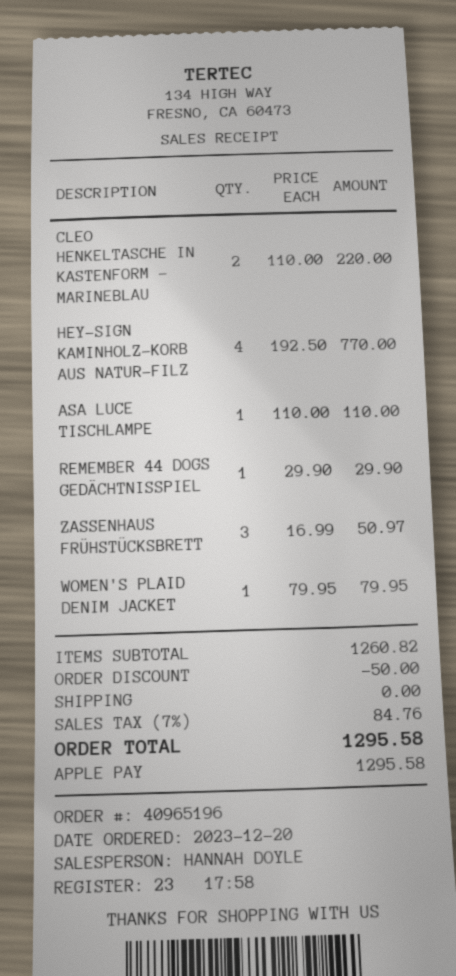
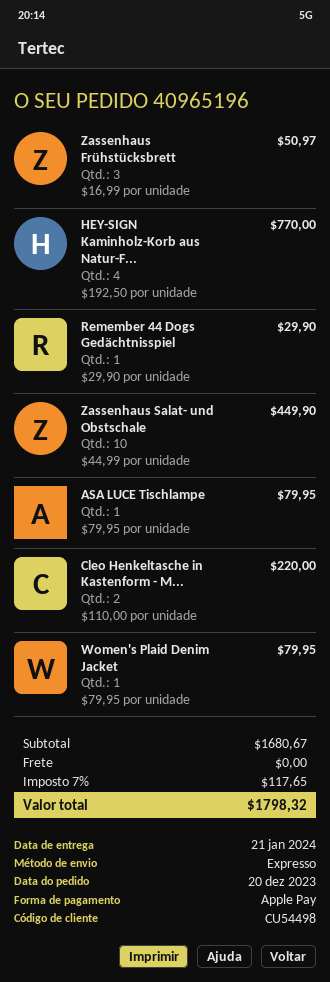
ASA LUCE TISCHLAMPE: 1 x 110.00 = 110.00 -> 1 x 79.95 = 79.95
Zassenhaus Salat- und Obstschale: none -> 10 x 44.99 = 449.90
subtotal: 1260.82 -> 1680.67
discount: 50.00 -> none
tax: 7% = 84.76 -> 7% = 117.65
total: 1295.58 -> 1798.32

